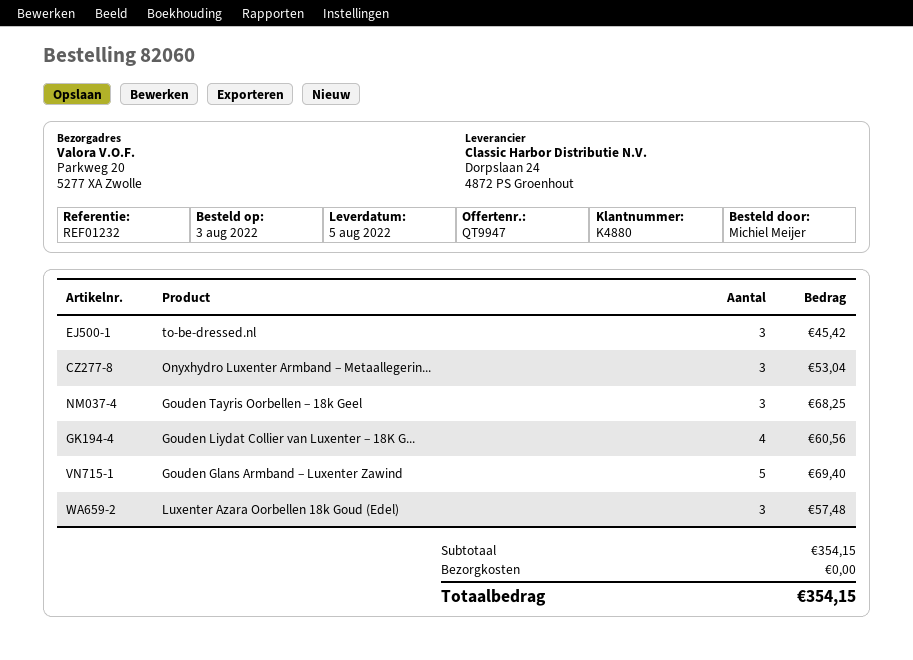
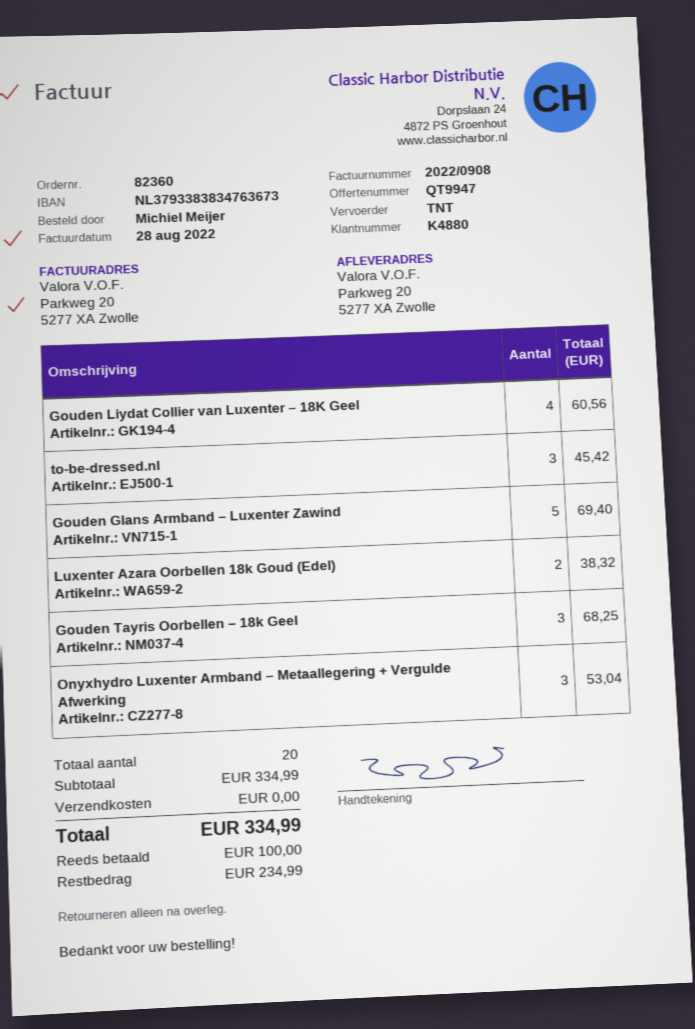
order number: 82060 -> 82360
Luxenter Azara Oorbellen 18k Goud (Edel): 3 for 57.48 -> 2 for 38.32
subtotal: 354.15 -> 334.99
total: 354.15 -> 334.99

